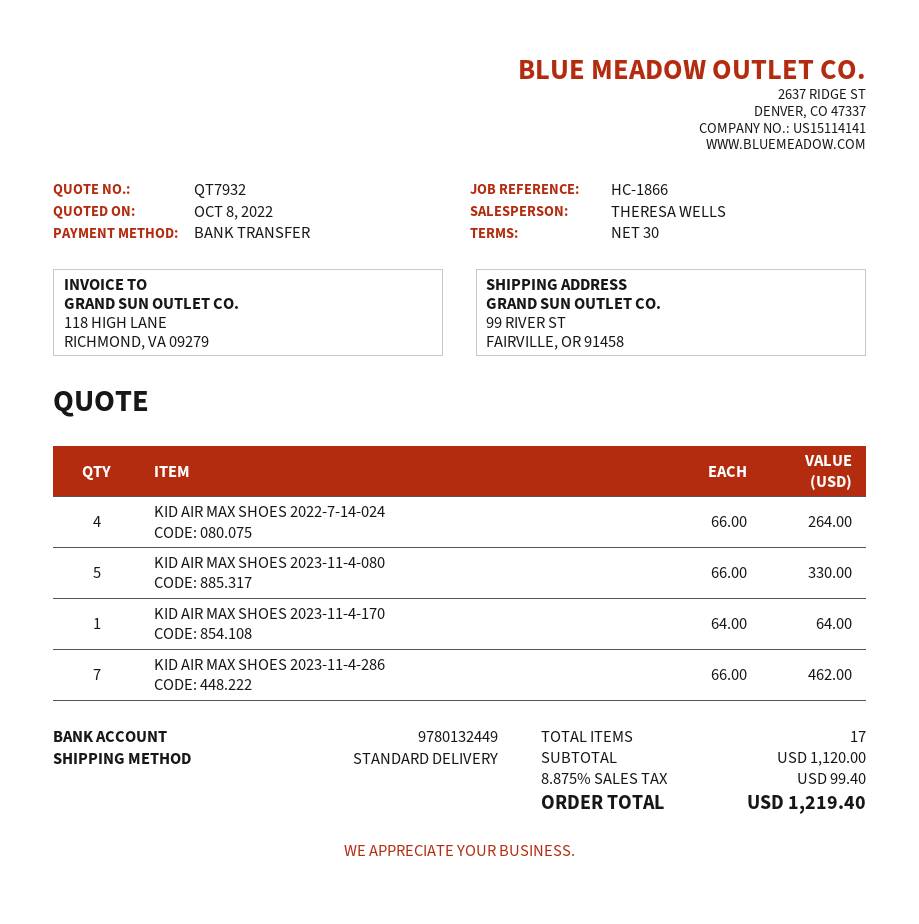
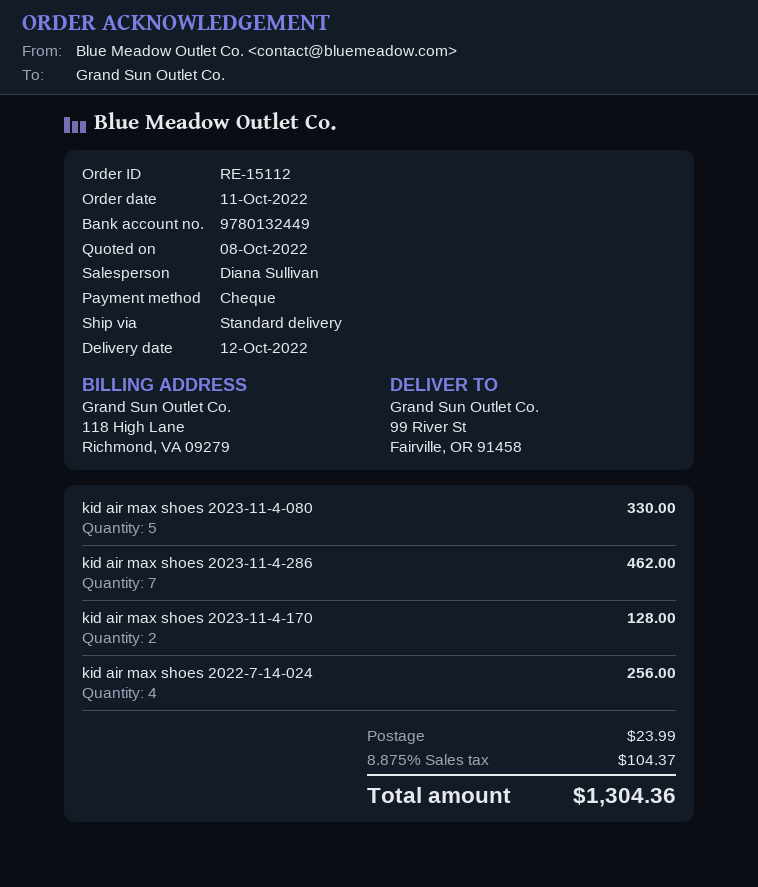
sales rep: THERESA WELLS -> Diana Sullivan
payment method: bank transfer -> cheque
KID AIR MAX SHOES 2022-7-14-024: 4 for 264.00 -> 4 for 256.00
KID AIR MAX SHOES 2023-11-4-170: 1 for 64.00 -> 2 for 128.00
shipping: none -> 23.99
tax: 8.875% = 99.40 -> 8.875% = 104.37
total: 1219.40 -> 1304.36

